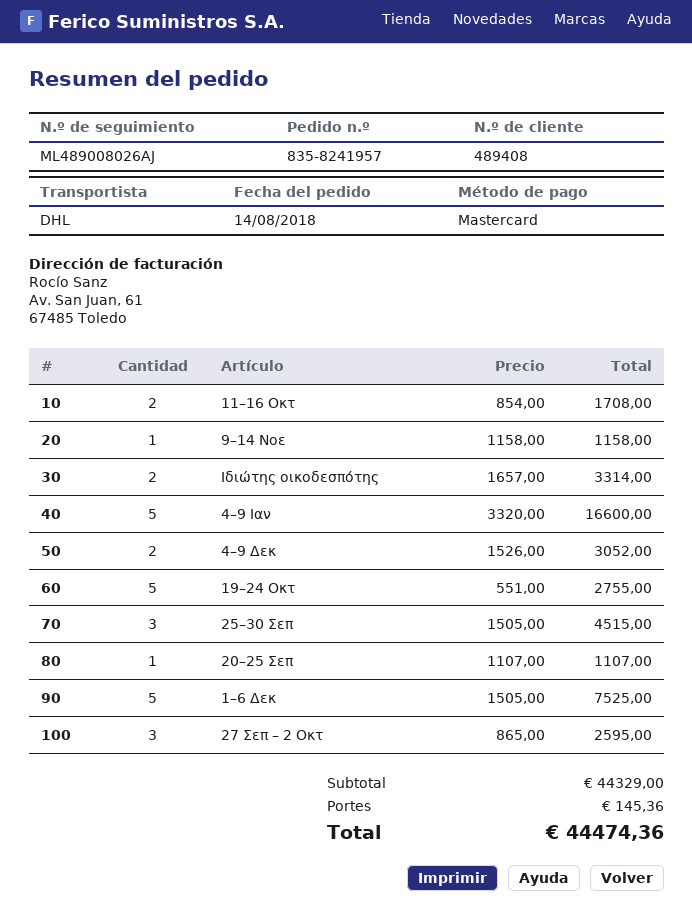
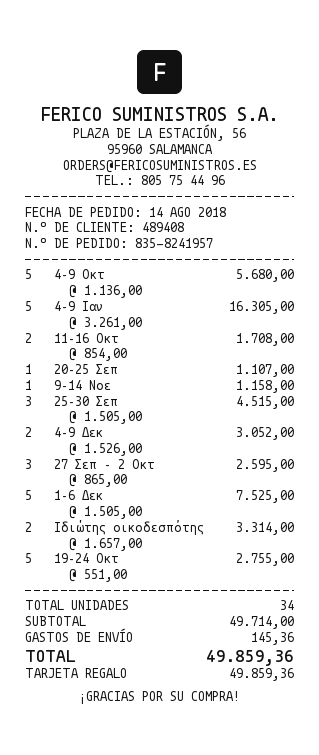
payment method: Mastercard -> gift card
4–9 Ιαν: 5 x 3320.00 = 16600.00 -> 5 x 3261.00 = 16305.00
4–9 Οκτ: none -> 5 x 1136.00 = 5680.00
subtotal: 44329.00 -> 49714.00
total: 44474.36 -> 49859.36

